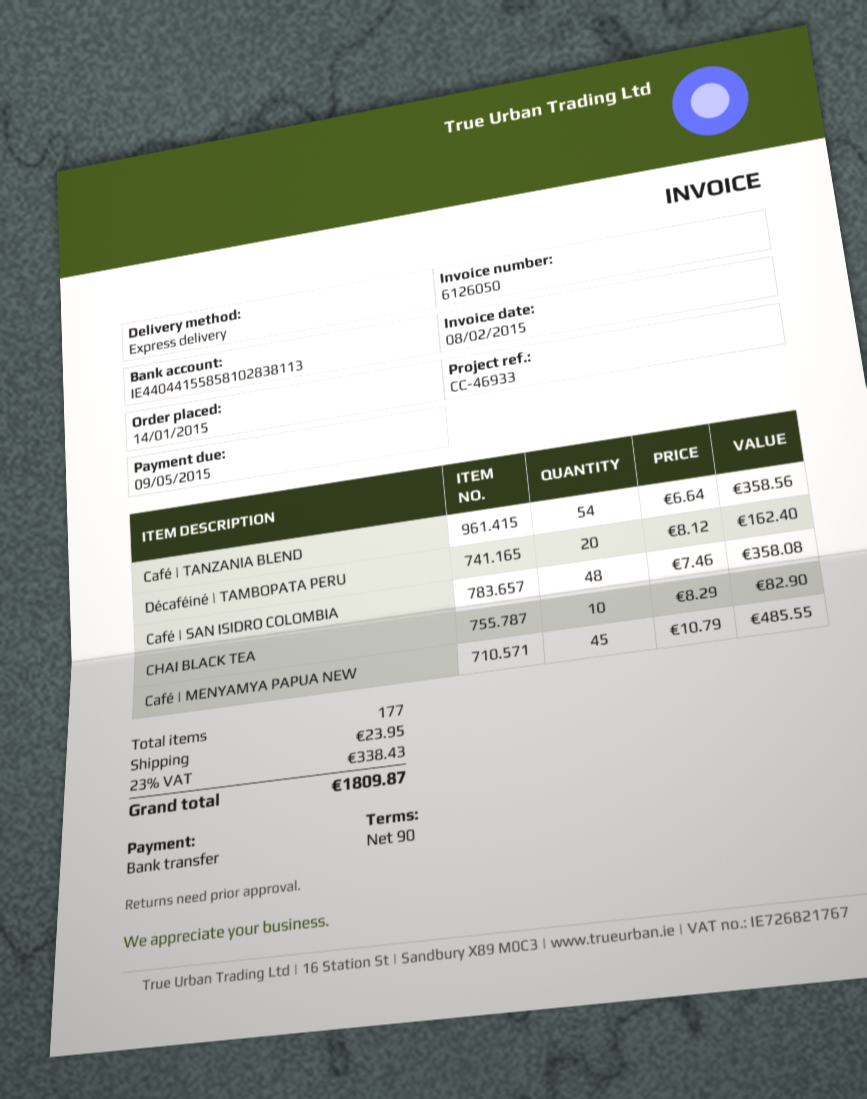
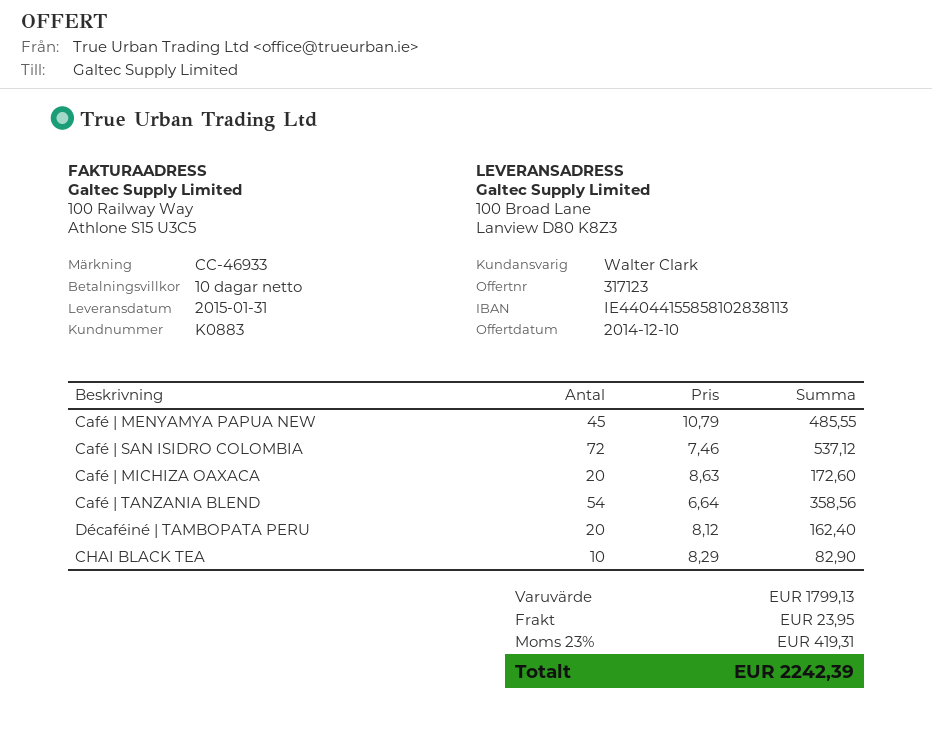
payment terms: 90 days -> 10 days
Café | SAN ISIDRO COLOMBIA: 48 x 7.46 = 358.08 -> 72 x 7.46 = 537.12
Café | MICHIZA OAXACA: none -> 20 x 8.63 = 172.60
tax: 23% = 338.43 -> 23% = 419.31
total: 1809.87 -> 2242.39

